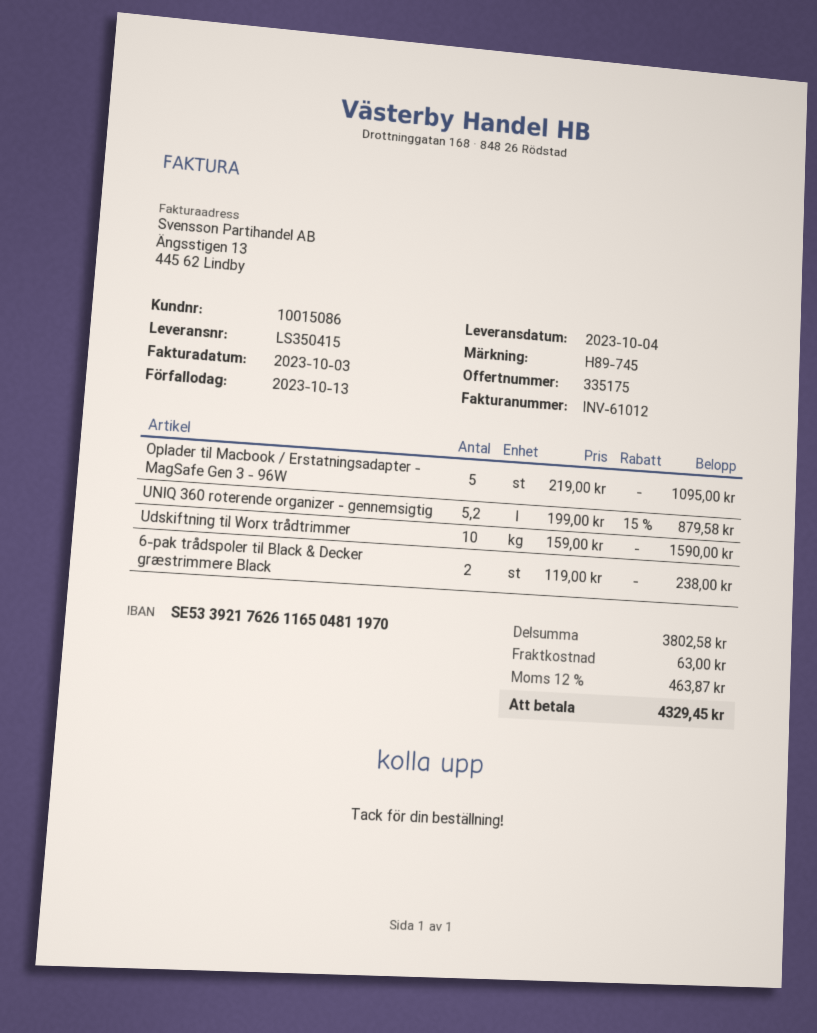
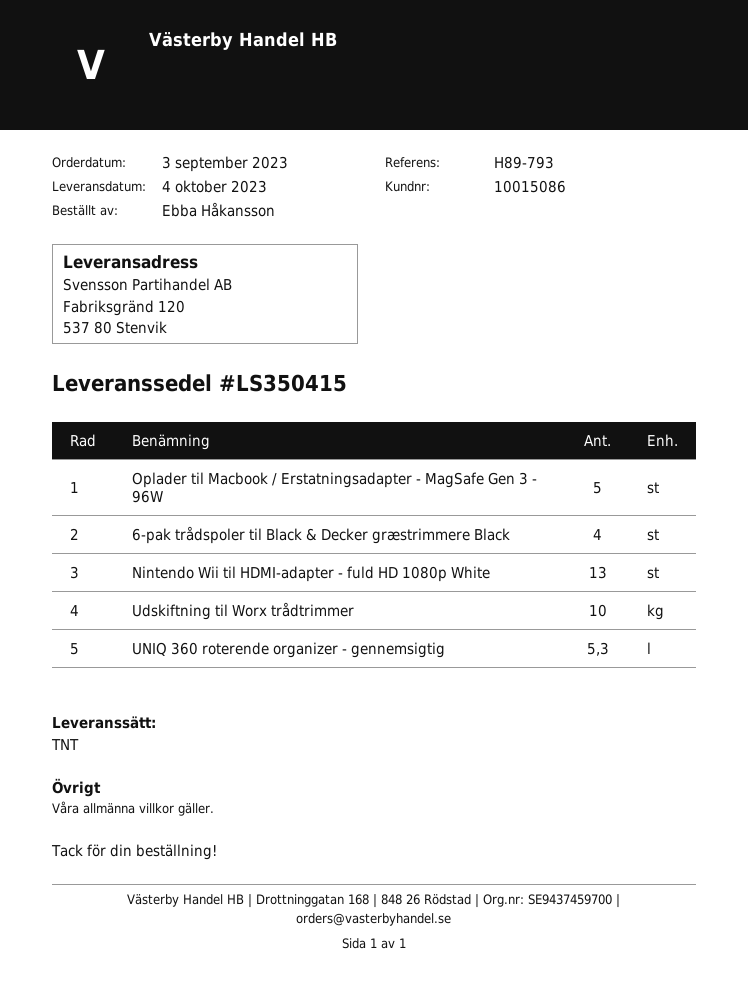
reference: H89-745 -> H89-793
UNIQ 360 roterende organizer - gennemsigtig: 5.2 -> 5.3
6-pak trådspoler til Black & Decker græstrimmere Black: 2 -> 4
Nintendo Wii til HDMI-adapter - fuld HD 1080p White: none -> 13

